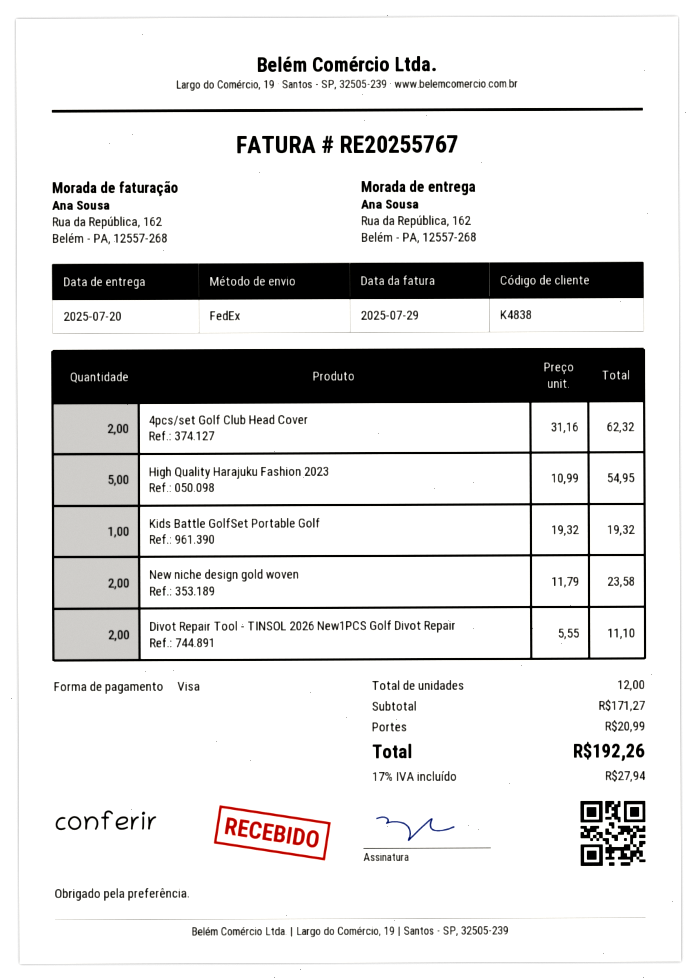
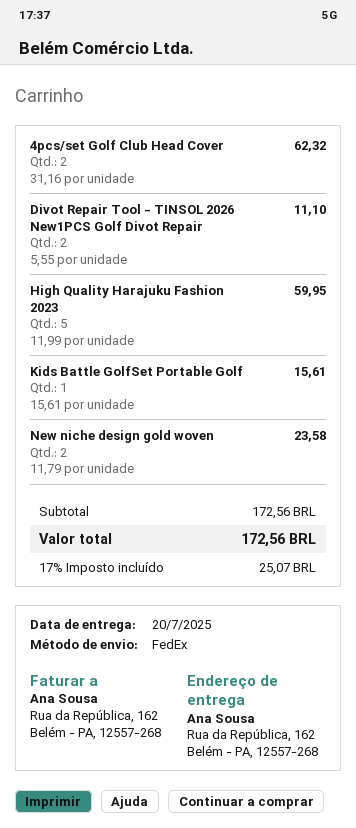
High Quality Harajuku Fashion 2023: 5 x 10.99 = 54.95 -> 5 x 11.99 = 59.95
Kids Battle GolfSet Portable Golf: 1 x 19.32 = 19.32 -> 1 x 15.61 = 15.61
subtotal: 171.27 -> 172.56
shipping: 20.99 -> none
tax: 17% = 27.94 -> 17% = 25.07
total: 192.26 -> 172.56

